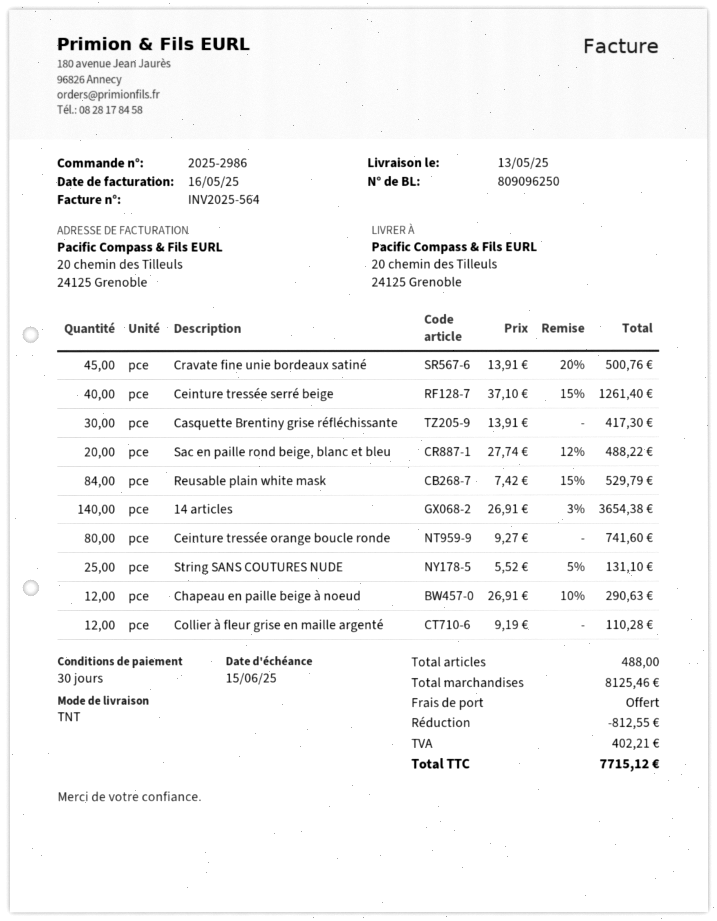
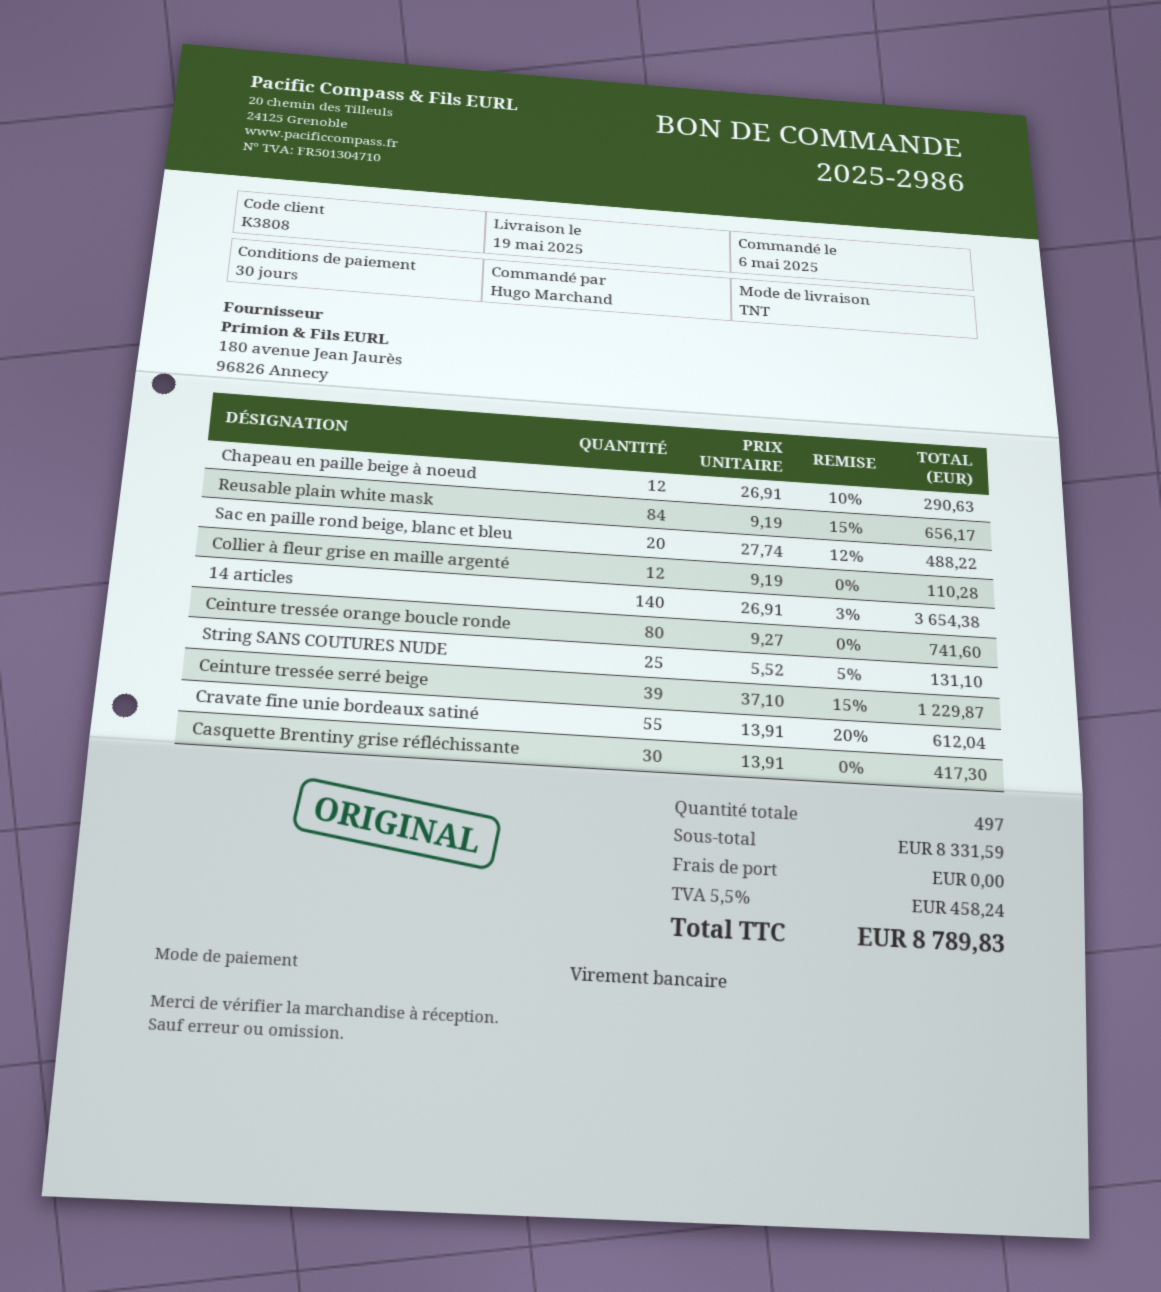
delivery date: 2025-05-13 -> 2025-05-19
Cravate fine unie bordeaux satiné: 45 x 13.91 - 20% = 500.76 -> 55 x 13.91 - 20% = 612.04
Ceinture tressée serré beige: 40 x 37.10 - 15% = 1261.40 -> 39 x 37.10 - 15% = 1229.87
Reusable plain white mask: 84 x 7.42 - 15% = 529.79 -> 84 x 9.19 - 15% = 656.17
total quantity: 488 -> 497
subtotal: 8125.46 -> 8331.59
discount: 812.55 -> none
tax: 402.21 -> 458.24
total: 7715.12 -> 8789.83

